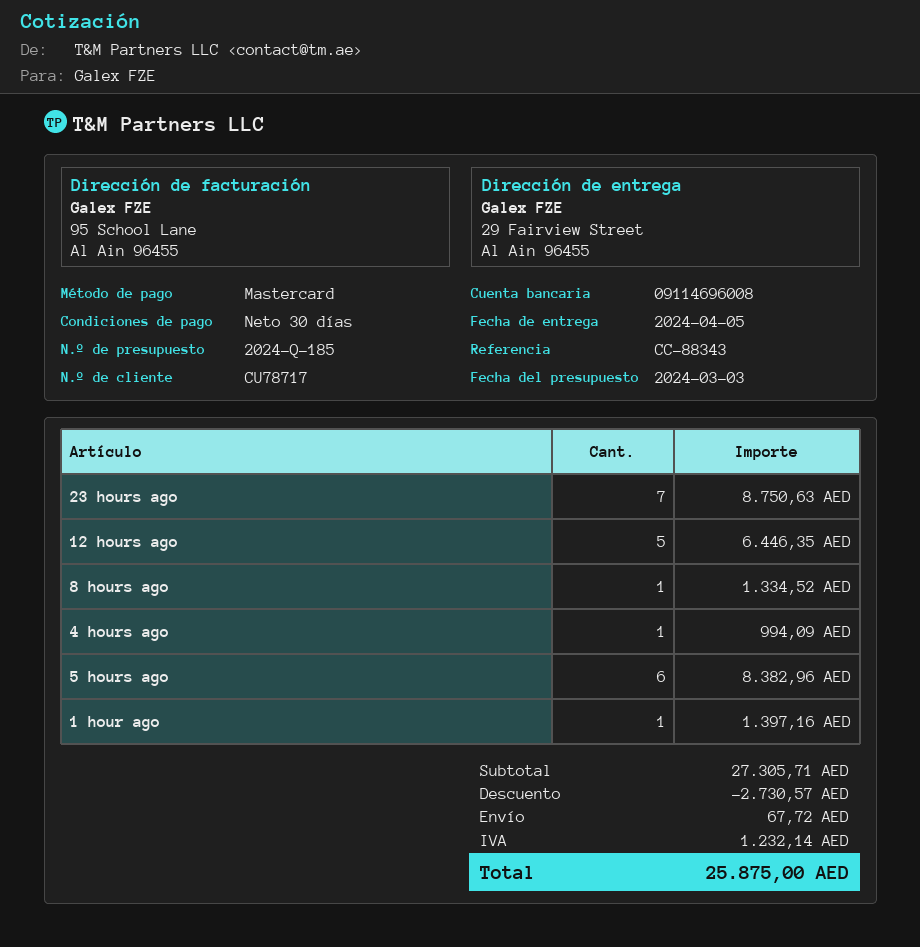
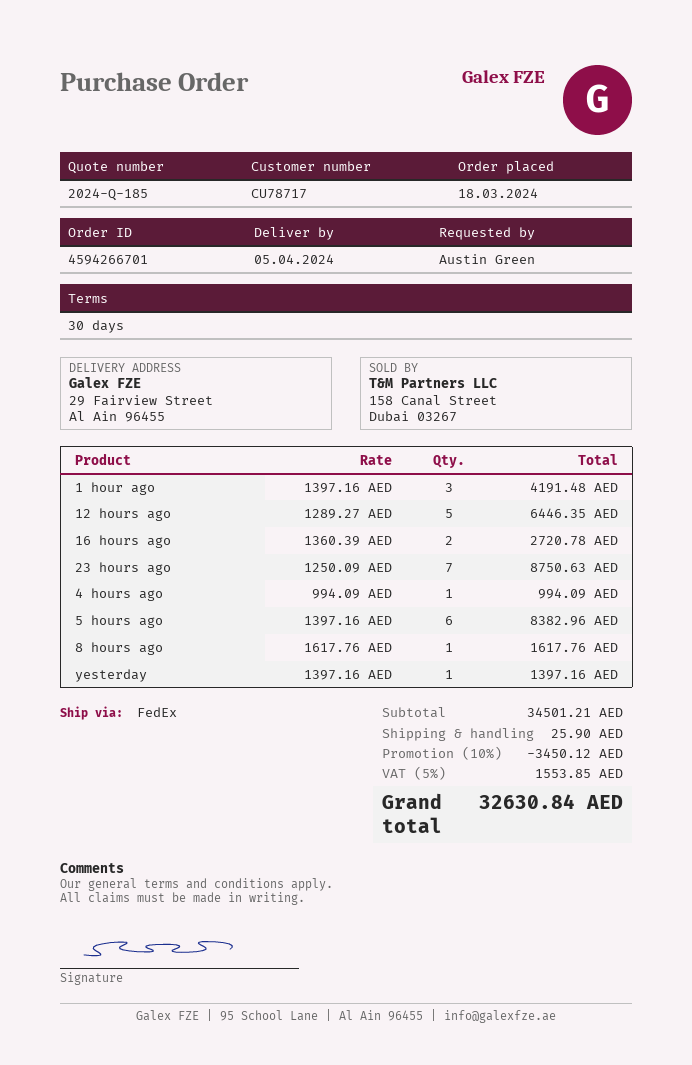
8 hours ago: 1 for 1334.52 -> 1 for 1617.76
1 hour ago: 1 for 1397.16 -> 3 for 4191.48
16 hours ago: none -> 2 for 2720.78
yesterday: none -> 1 for 1397.16
subtotal: 27305.71 -> 34501.21
discount: 2730.57 -> 3450.12
shipping: 67.72 -> 25.90
tax: 1232.14 -> 1553.85
total: 25875.00 -> 32630.84

